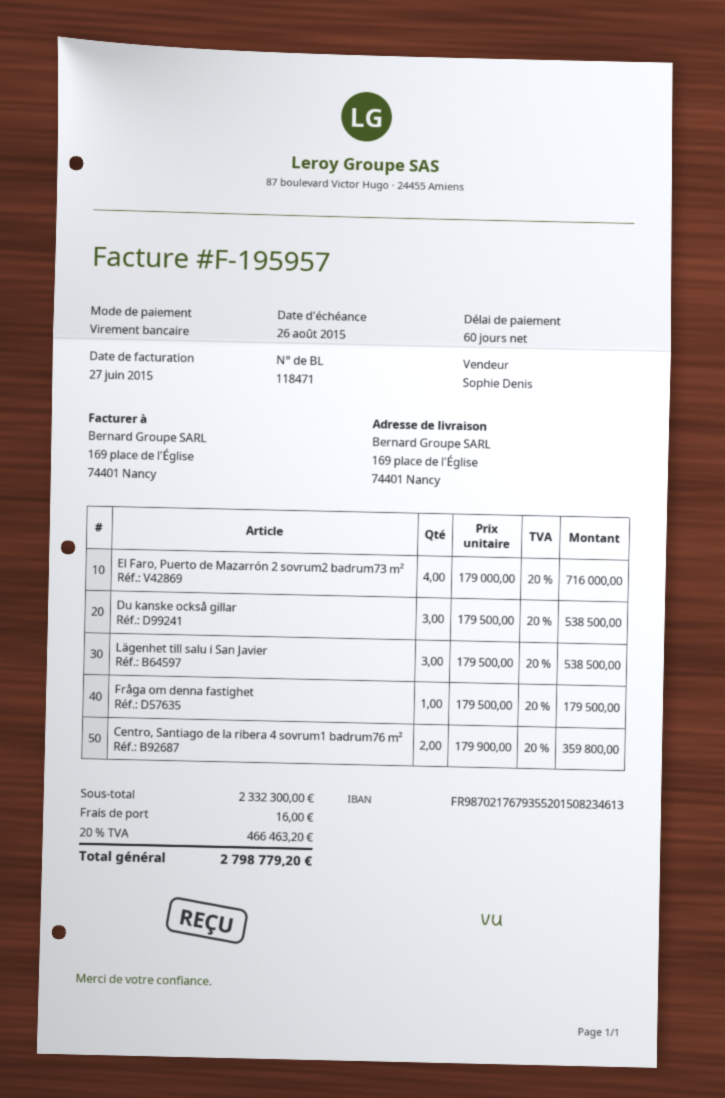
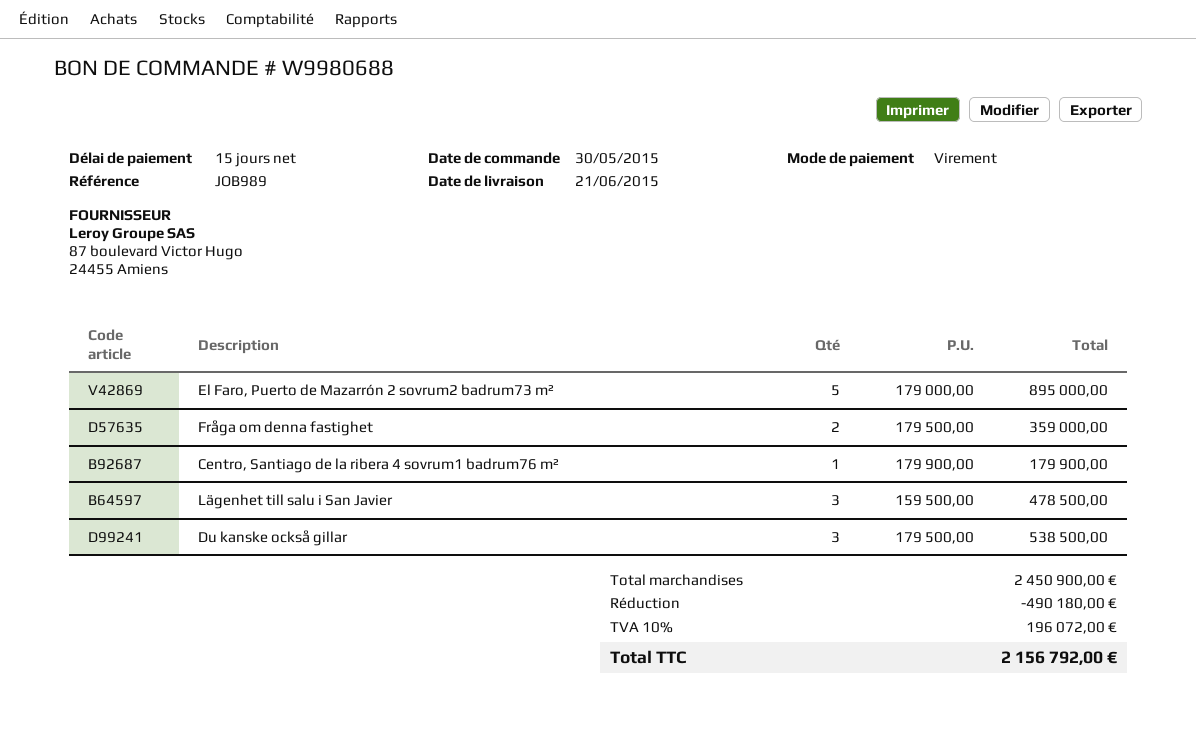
payment terms: 60 days -> 15 days
El Faro, Puerto de Mazarrón 2 sovrum2 badrum73 m²: 4 x 179000.00 = 716000.00 -> 5 x 179000.00 = 895000.00
Lägenhet till salu i San Javier: 3 x 179500.00 = 538500.00 -> 3 x 159500.00 = 478500.00
Fråga om denna fastighet: 1 x 179500.00 = 179500.00 -> 2 x 179500.00 = 359000.00
Centro, Santiago de la ribera 4 sovrum1 badrum76 m²: 2 x 179900.00 = 359800.00 -> 1 x 179900.00 = 179900.00
subtotal: 2332300.00 -> 2450900.00
discount: none -> 490180.00
shipping: 16.00 -> none
tax: 20% = 466463.20 -> 10% = 196072.00
total: 2798779.20 -> 2156792.00

